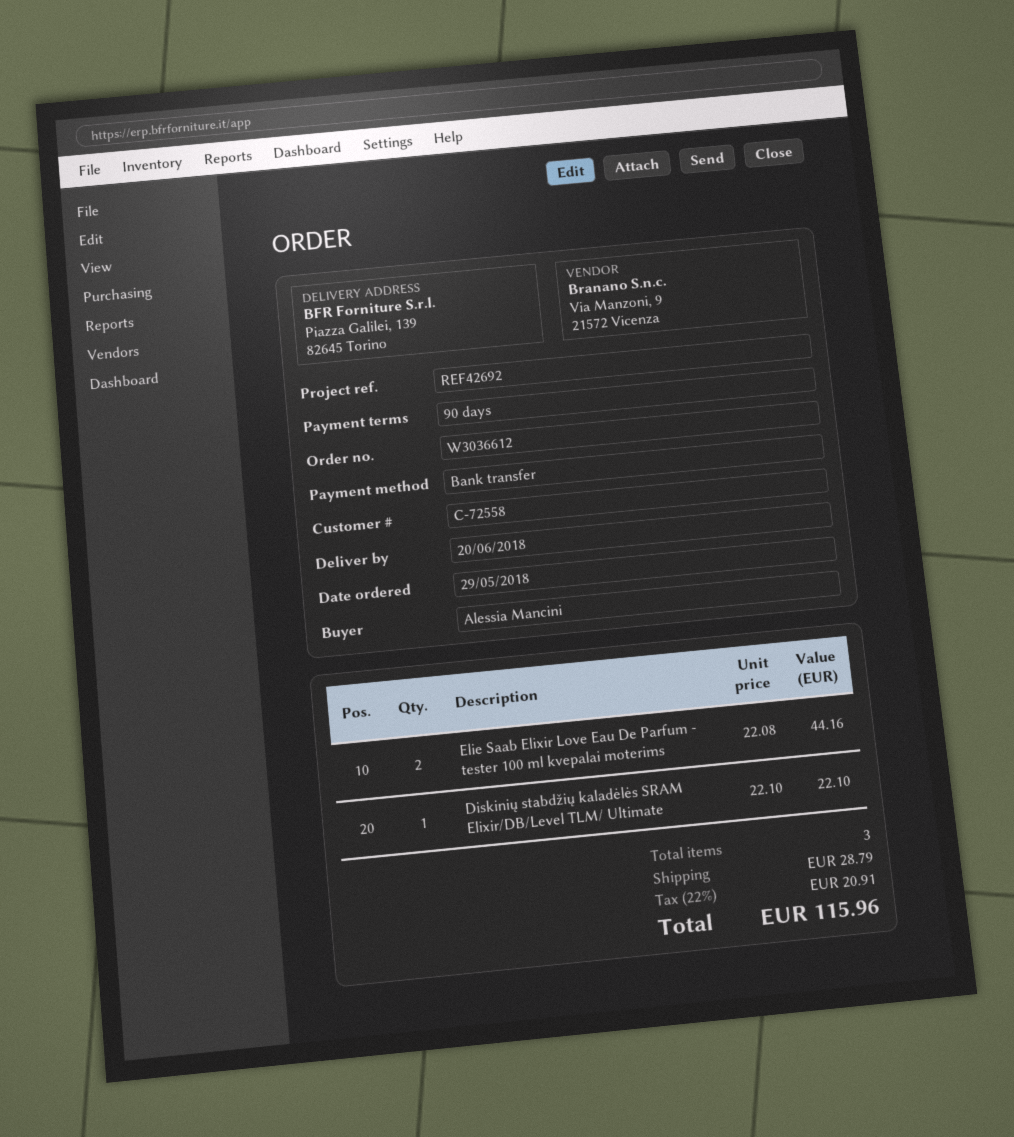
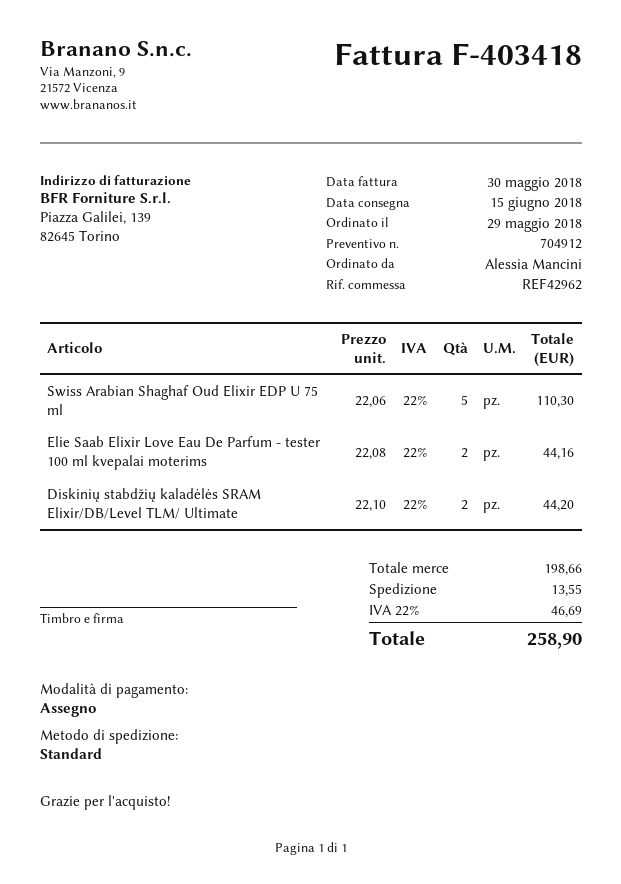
delivery date: 2018-06-20 -> 2018-06-15
reference: REF42692 -> REF42962
payment method: bank transfer -> cheque
Diskinių stabdžių kaladėlės SRAM Elixir/DB/Level TLM/ Ultimate: 1 x 22.10 = 22.10 -> 2 x 22.10 = 44.20
Swiss Arabian Shaghaf Oud Elixir EDP U 75 ml: none -> 5 x 22.06 = 110.30
shipping: 28.79 -> 13.55
tax: 22% = 20.91 -> 22% = 46.69
total: 115.96 -> 258.90

